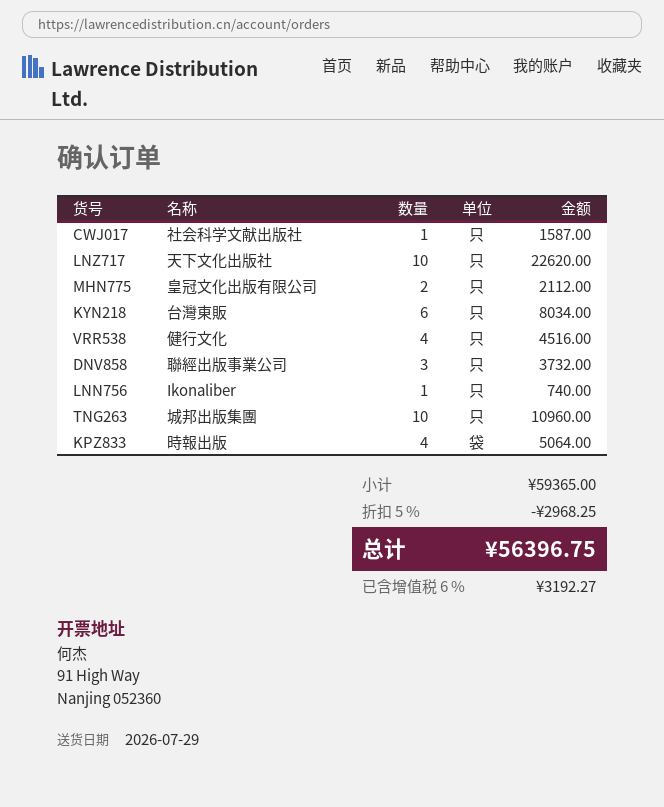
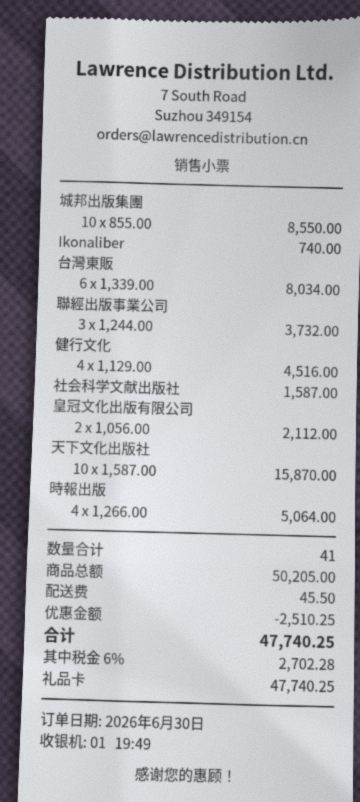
天下文化出版社: 10 for 22620.00 -> 10 for 15870.00
城邦出版集團: 10 for 10960.00 -> 10 for 8550.00
subtotal: 59365.00 -> 50205.00
discount: 2968.25 -> 2510.25
shipping: none -> 45.50
tax: 6% = 3192.27 -> 6% = 2702.28
total: 56396.75 -> 47740.25

